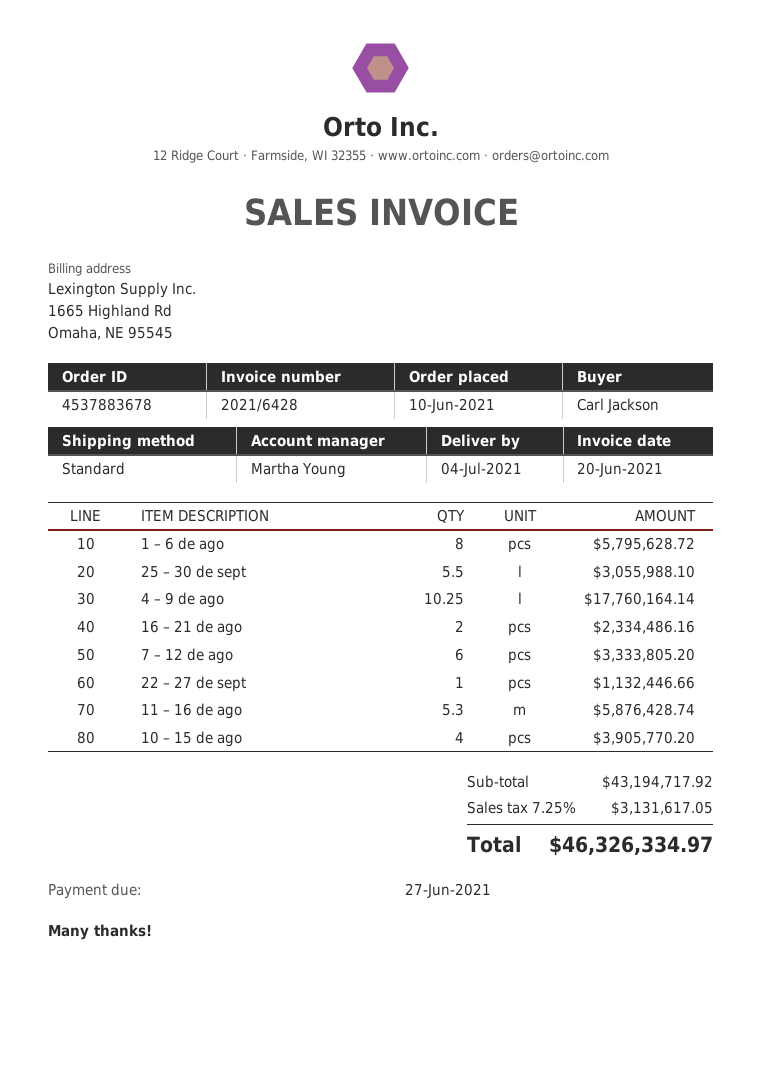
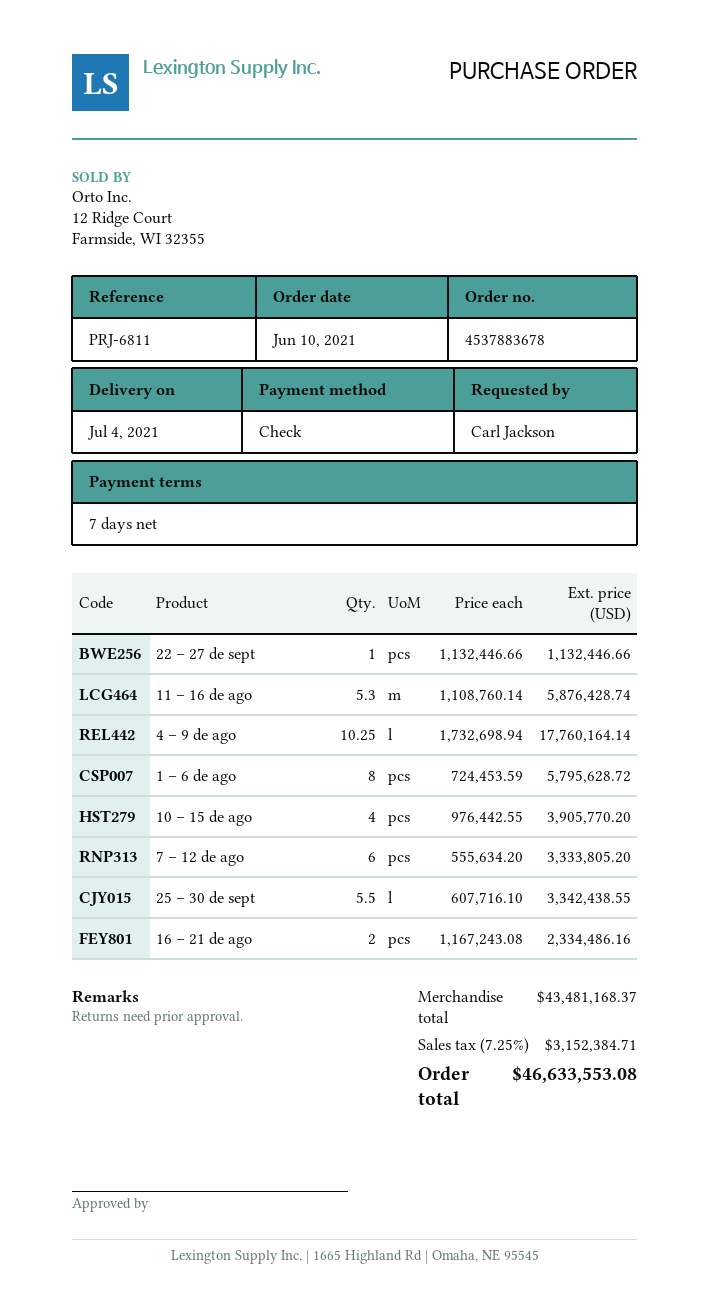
25 – 30 de sept: 5.5 for 3055988.10 -> 5.5 for 3342438.55
subtotal: 43194717.92 -> 43481168.37
tax: 7.25% = 3131617.05 -> 7.25% = 3152384.71
total: 46326334.97 -> 46633553.08

